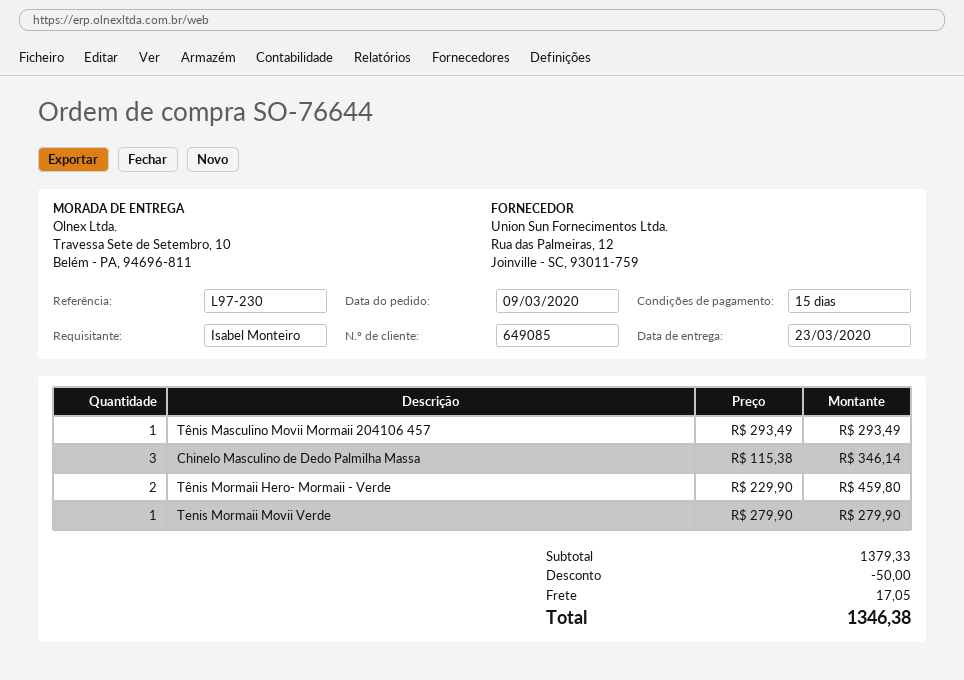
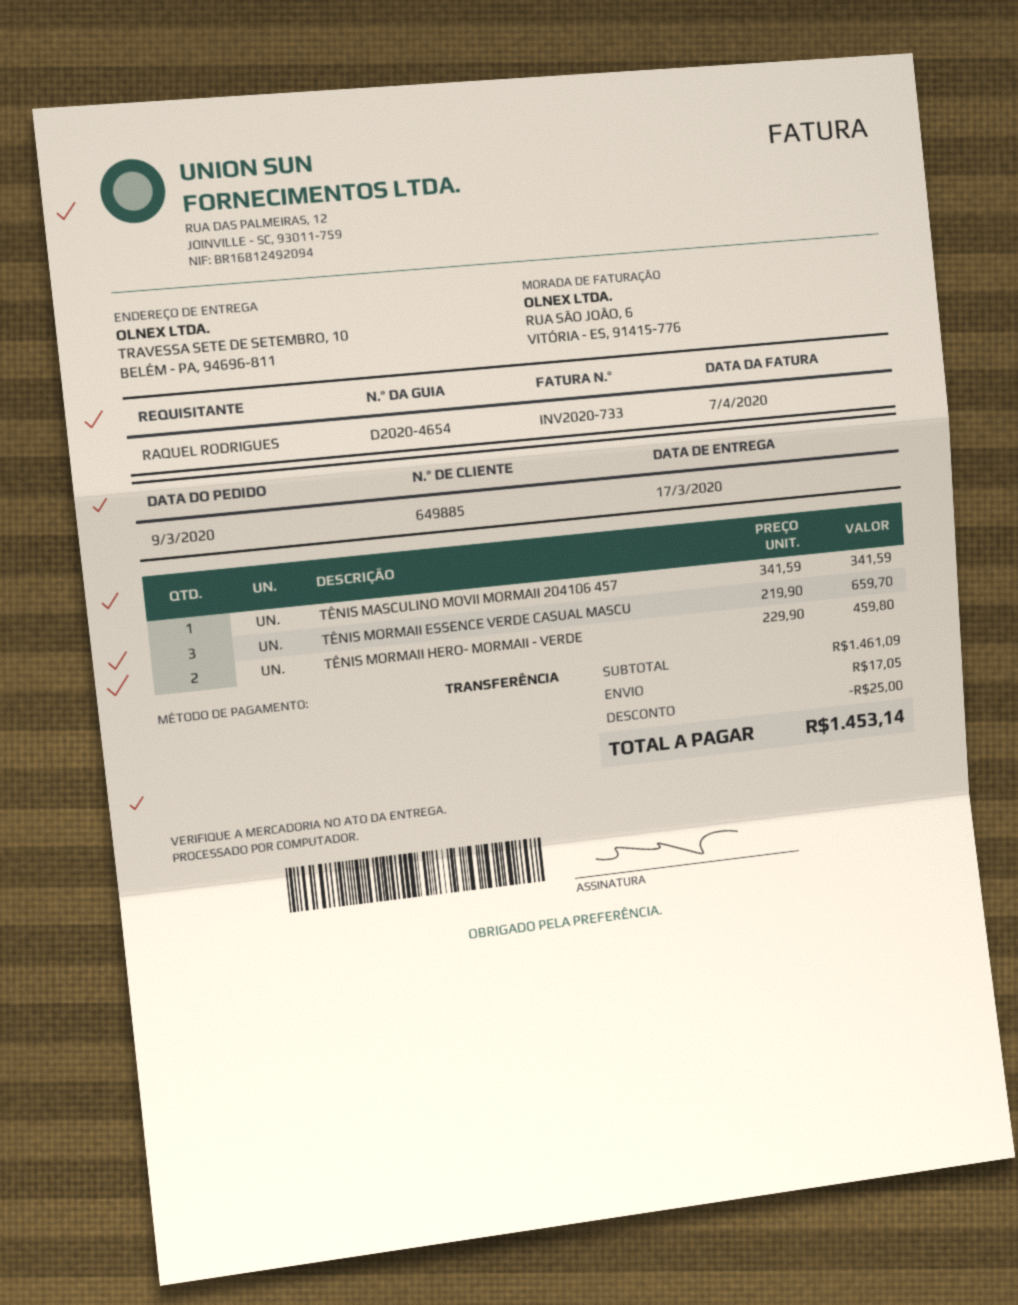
delivery date: 2020-03-23 -> 2020-03-17
customer number: 649085 -> 649885
ordered by: Isabel Monteiro -> RAQUEL RODRIGUES
Tênis Masculino Movii Mormaii 204106 457: 1 x 293.49 = 293.49 -> 1 x 341.59 = 341.59
Chinelo Masculino de Dedo Palmilha Massa: 3 x 115.38 = 346.14 -> none
Tenis Mormaii Movii Verde: 1 x 279.90 = 279.90 -> none
TÊNIS MORMAII ESSENCE VERDE CASUAL MASCU: none -> 3 x 219.90 = 659.70
subtotal: 1379.33 -> 1461.09
discount: 50.00 -> 25.00
total: 1346.38 -> 1453.14

